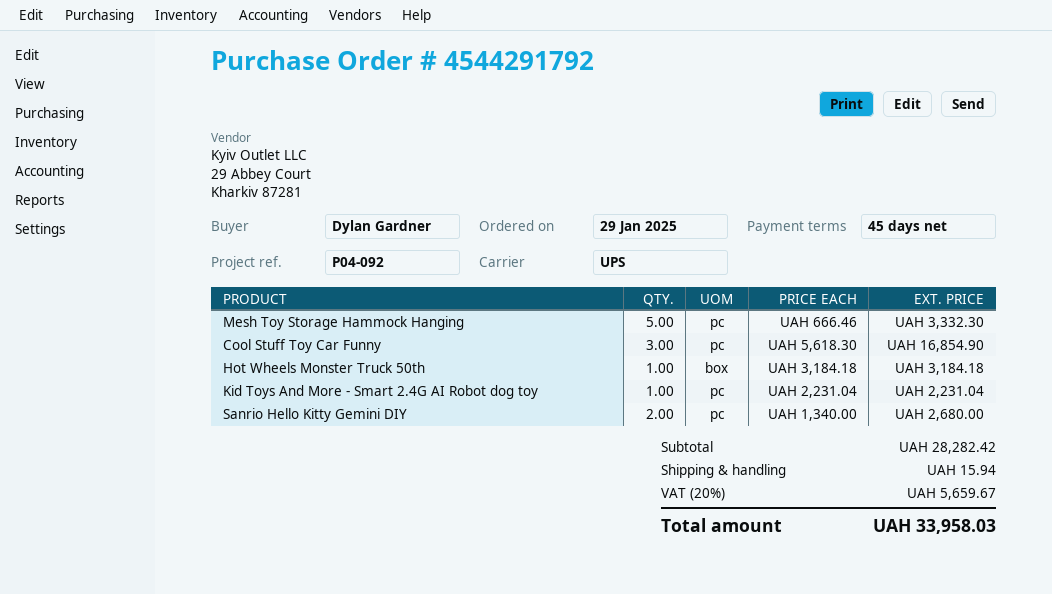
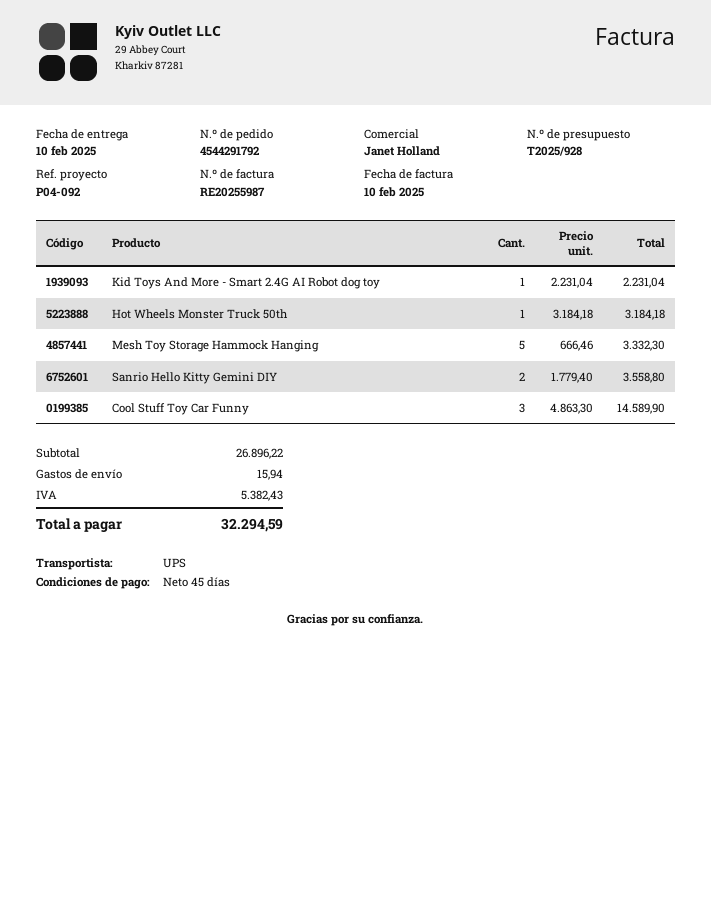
Cool Stuff Toy Car Funny: 3 x 5618.30 = 16854.90 -> 3 x 4863.30 = 14589.90
Sanrio Hello Kitty Gemini DIY: 2 x 1340.00 = 2680.00 -> 2 x 1779.40 = 3558.80
subtotal: 28282.42 -> 26896.22
tax: 5659.67 -> 5382.43
total: 33958.03 -> 32294.59

